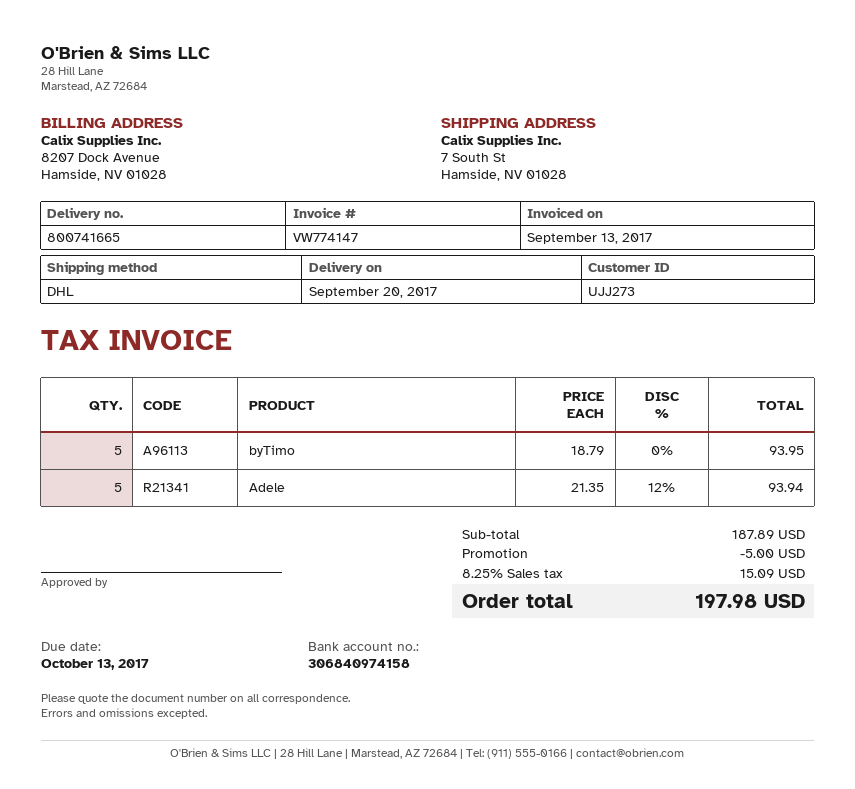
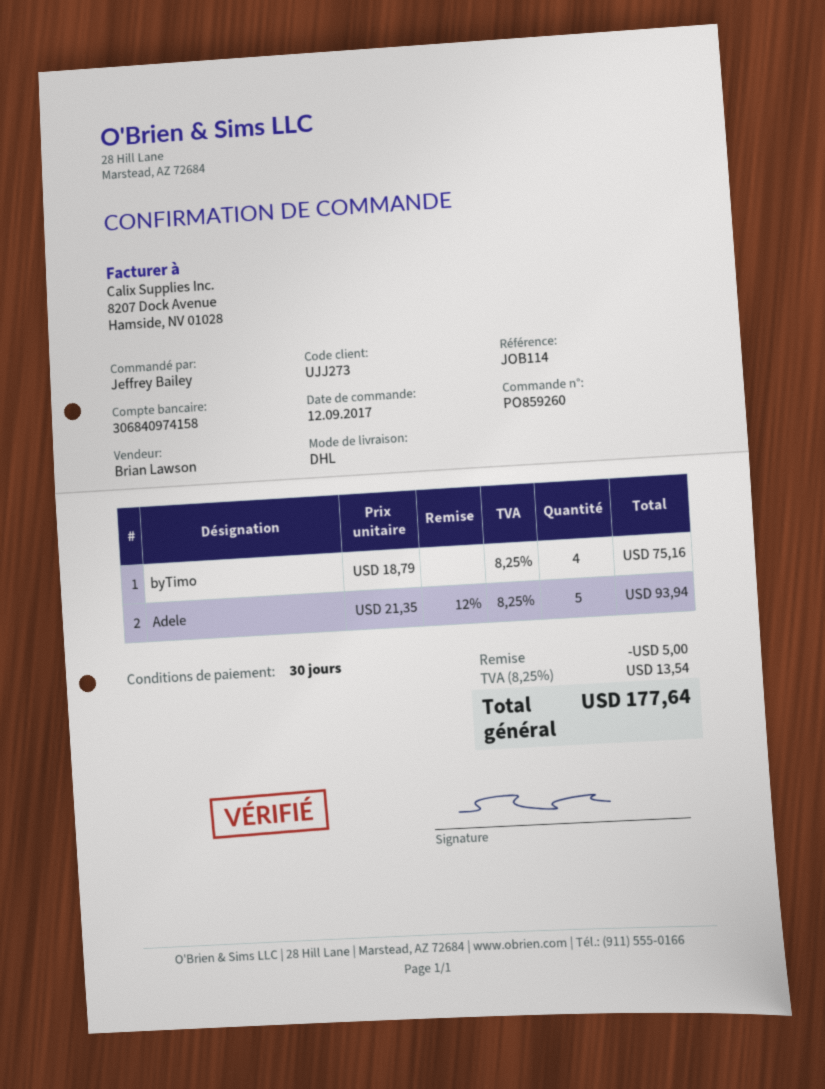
byTimo: 5 x 18.79 = 93.95 -> 4 x 18.79 = 75.16
tax: 8.25% = 15.09 -> 8.25% = 13.54
total: 197.98 -> 177.64

